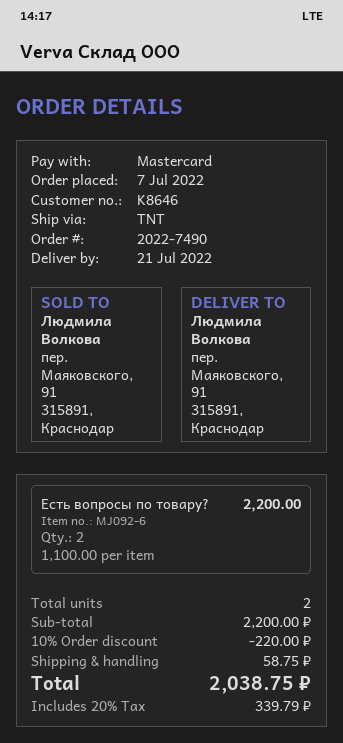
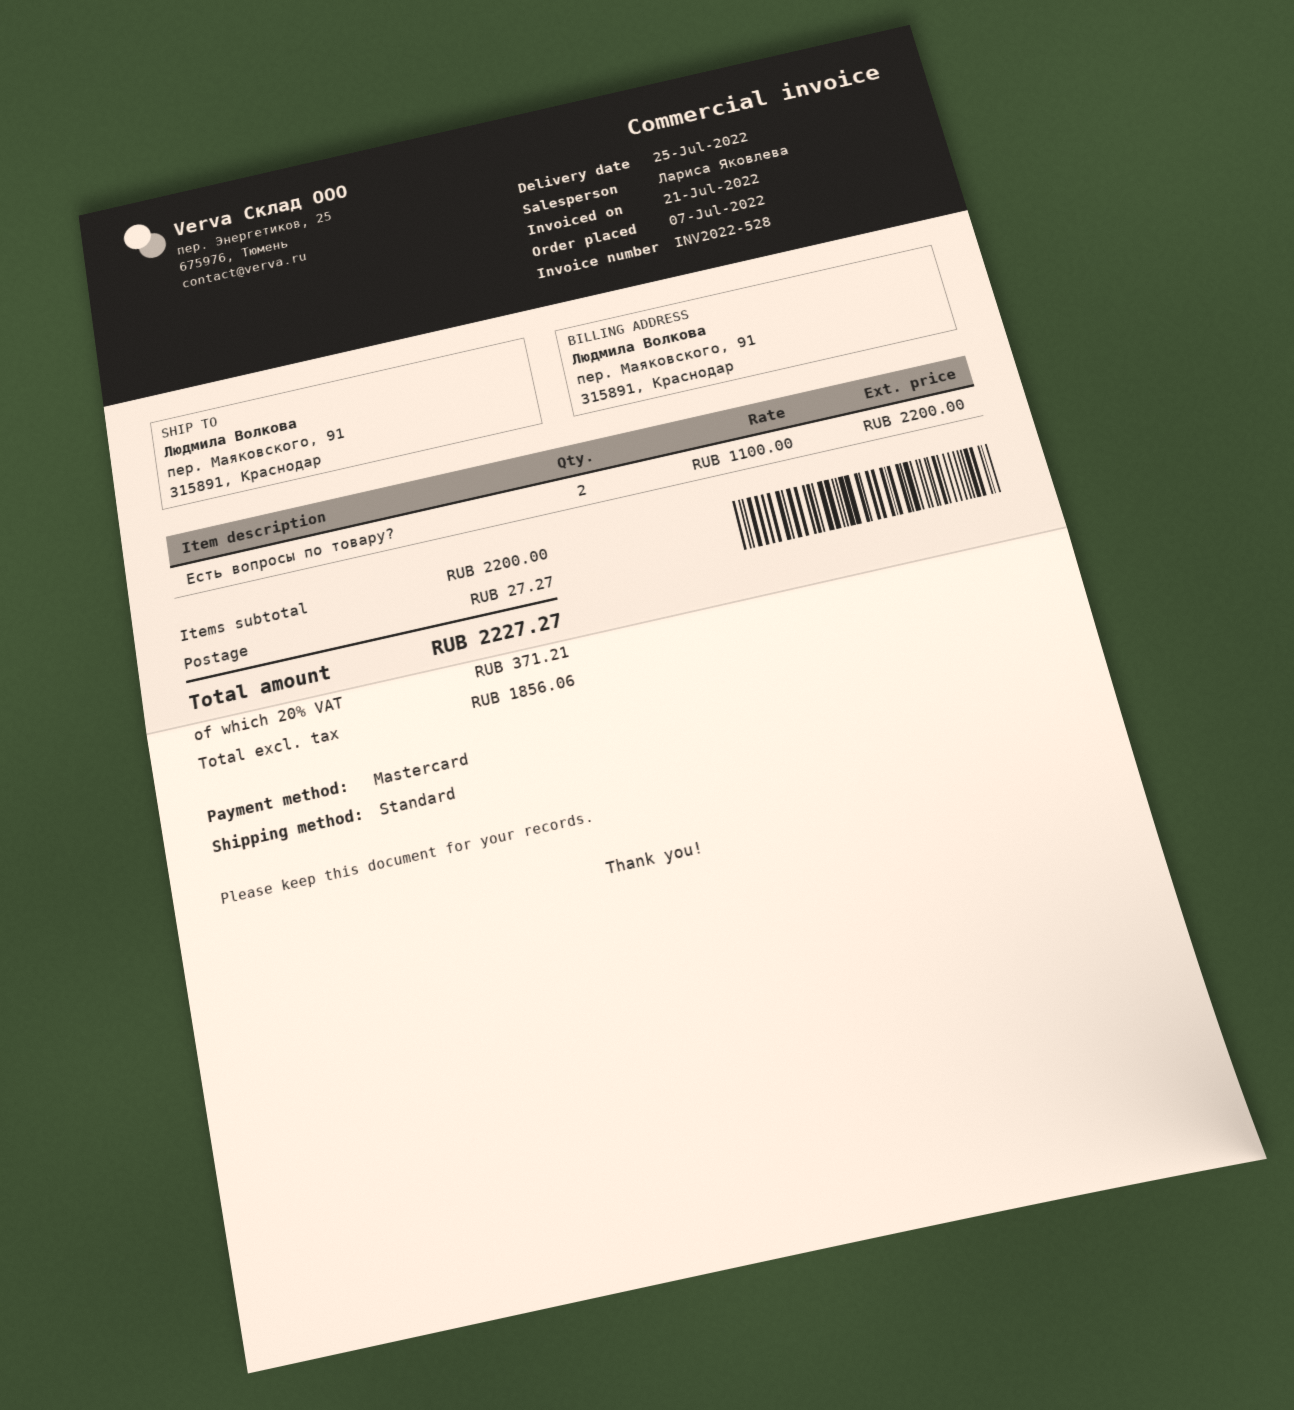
delivery date: 2022-07-21 -> 2022-07-25
shipping method: TNT -> standard
discount: 10% = 220.00 -> none
shipping: 58.75 -> 27.27
tax: 20% = 339.79 -> 20% = 371.21
total: 2038.75 -> 2227.27

